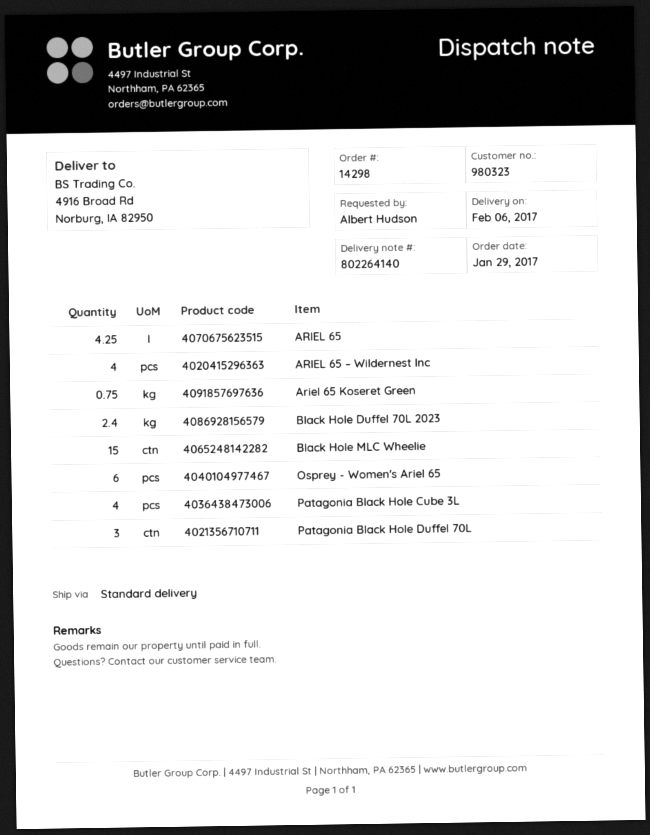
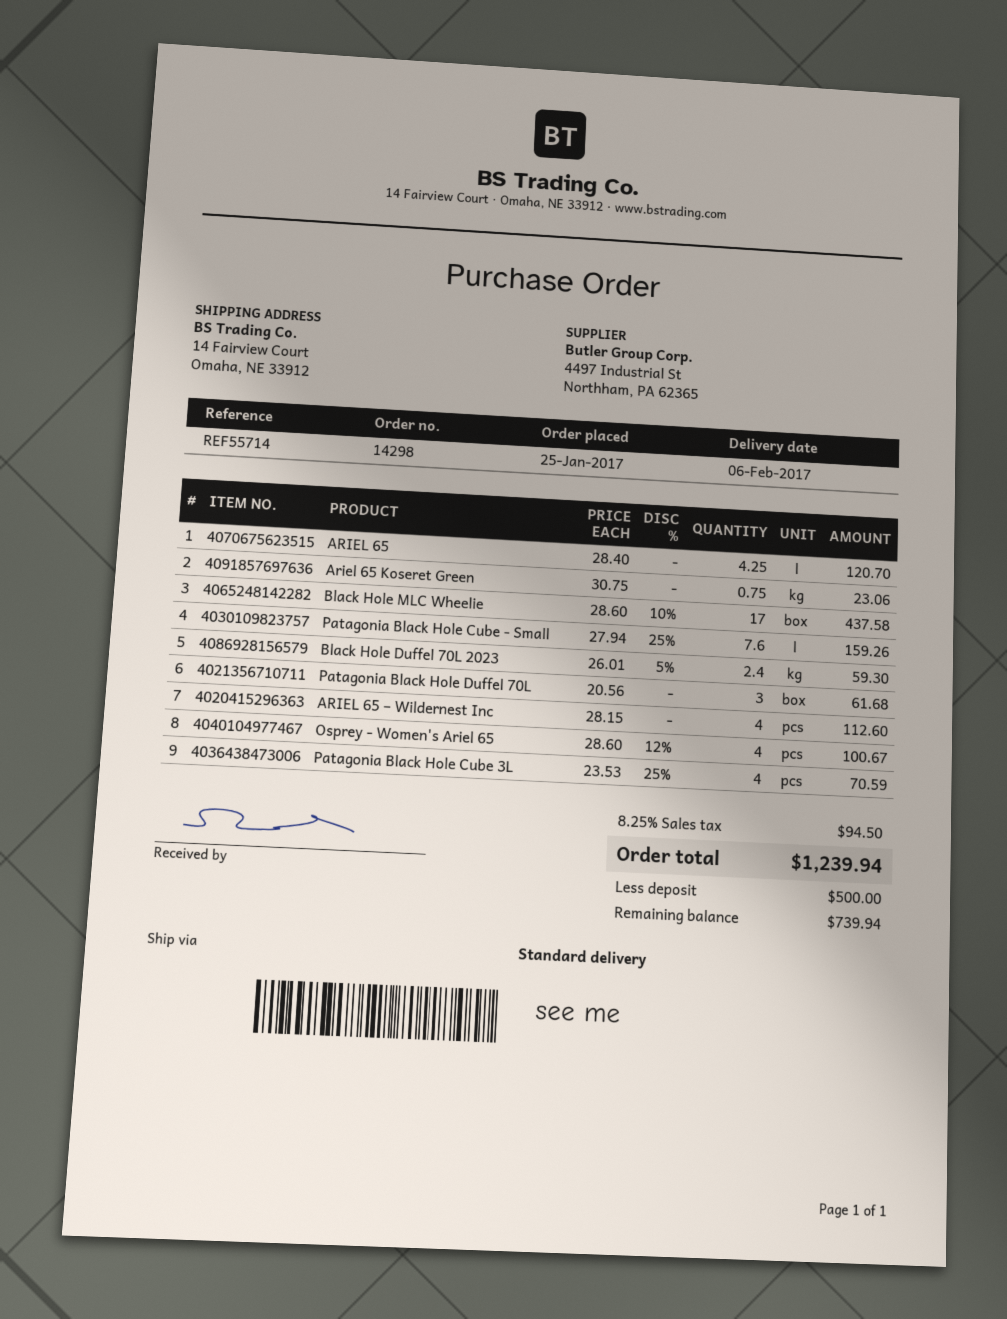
order date: 2017-01-29 -> 2017-01-25
ship to: 4916 Broad Rd, Norburg, IA 82950 -> 14 Fairview Court, Omaha, NE 33912
Black Hole MLC Wheelie: 15 -> 17
Osprey - Women's Ariel 65: 6 -> 4
Patagonia Black Hole Cube - Small: none -> 7.6

